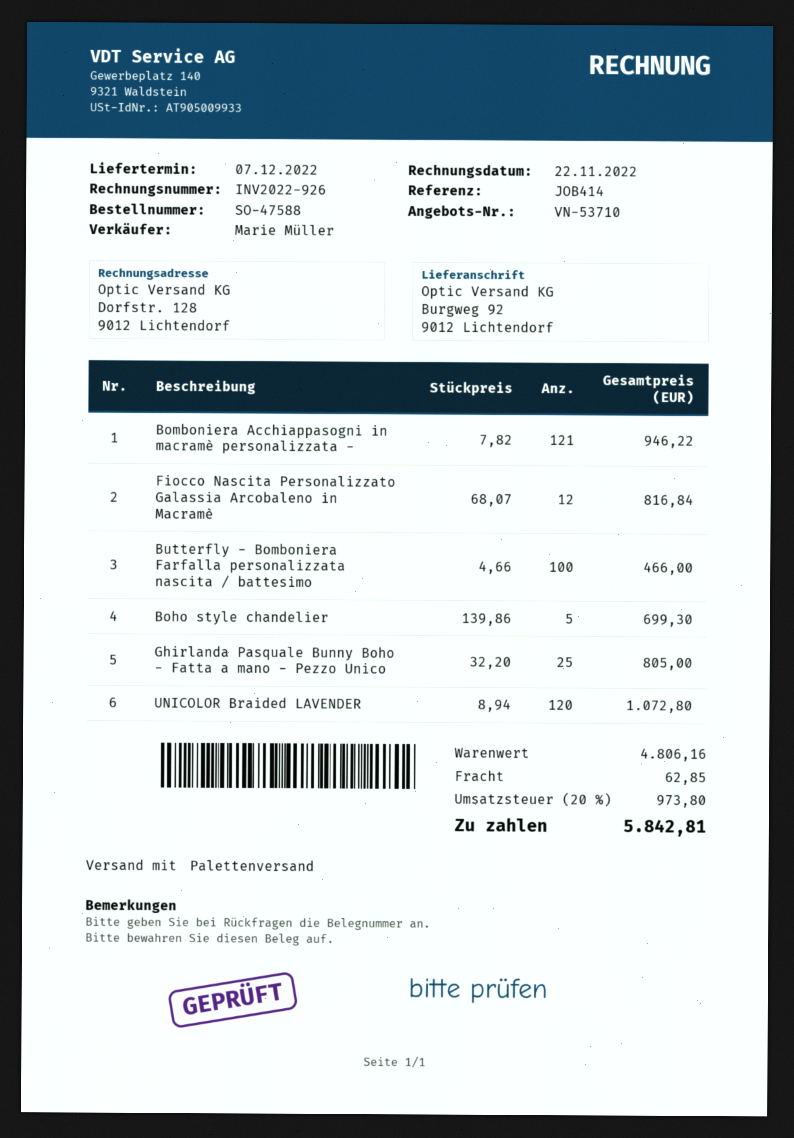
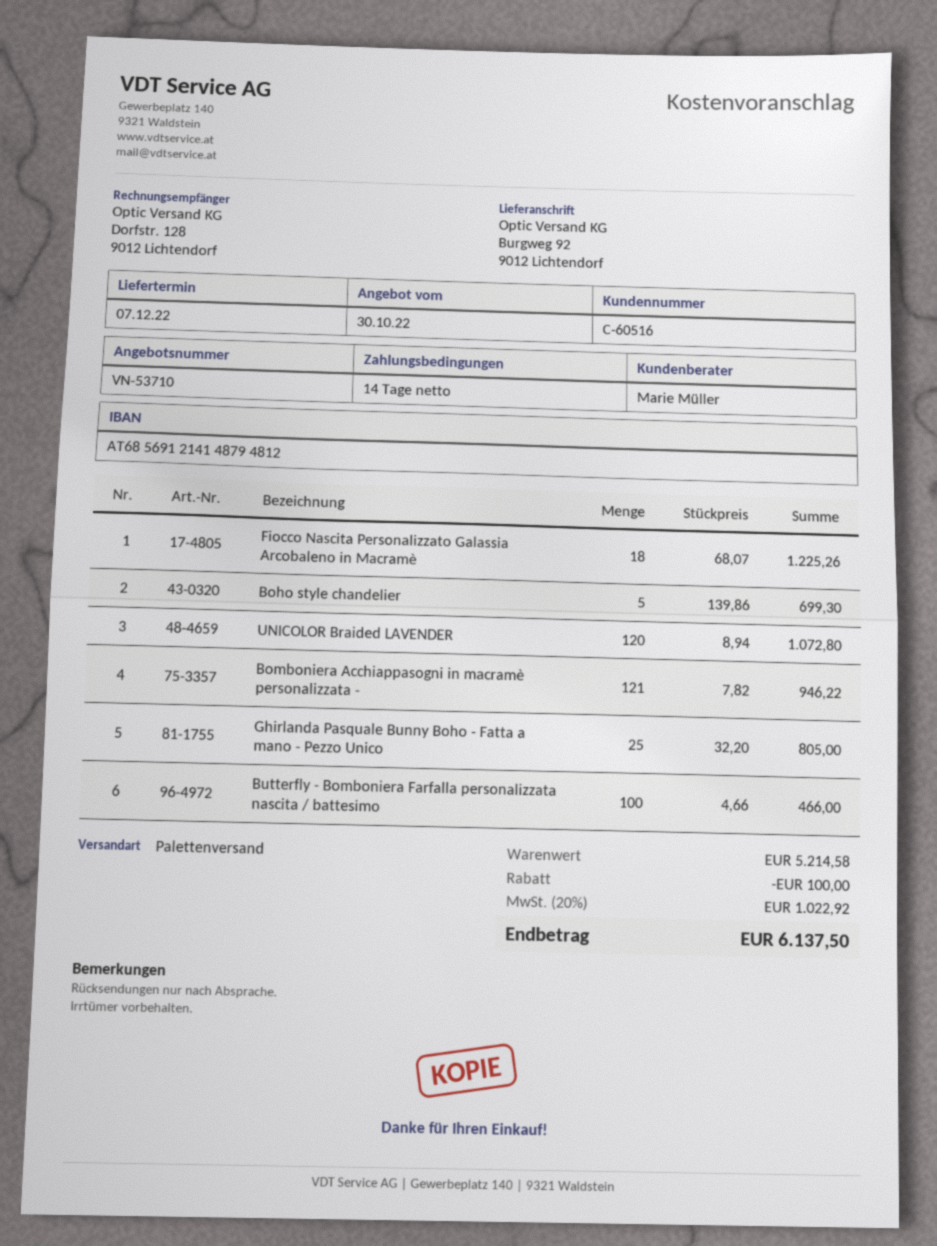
Fiocco Nascita Personalizzato Galassia Arcobaleno in Macramè: 12 x 68.07 = 816.84 -> 18 x 68.07 = 1225.26
subtotal: 4806.16 -> 5214.58
discount: none -> 100.00
shipping: 62.85 -> none
tax: 20% = 973.80 -> 20% = 1022.92
total: 5842.81 -> 6137.50

